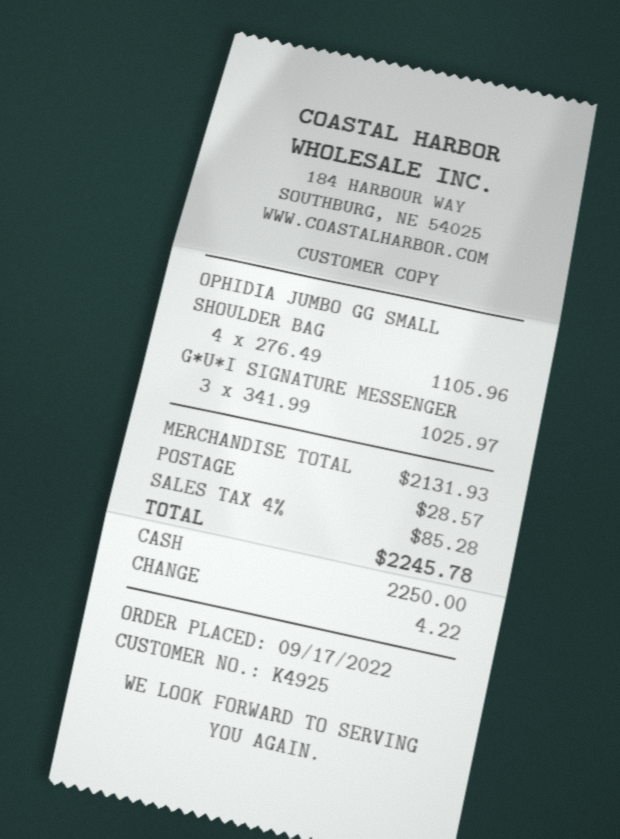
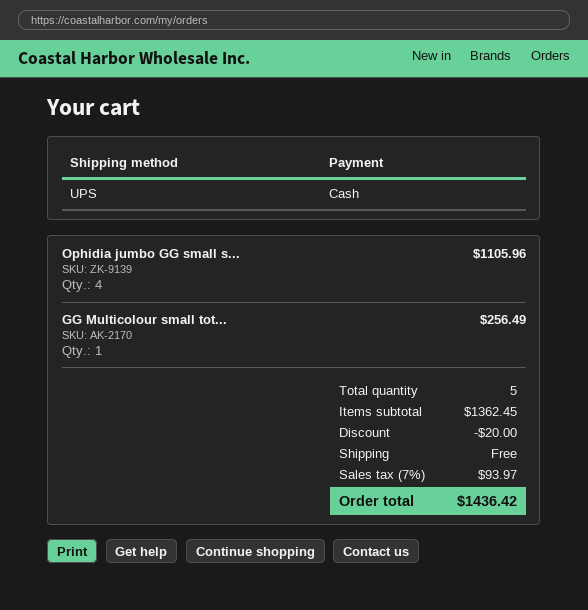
G*U*I SIGNATURE MESSENGER: 3 for 1025.97 -> none
GG Multicolour small tot...: none -> 1 for 256.49
subtotal: 2131.93 -> 1362.45
discount: none -> 20.00
shipping: 28.57 -> 0.00
tax: 4% = 85.28 -> 7% = 93.97
total: 2245.78 -> 1436.42

